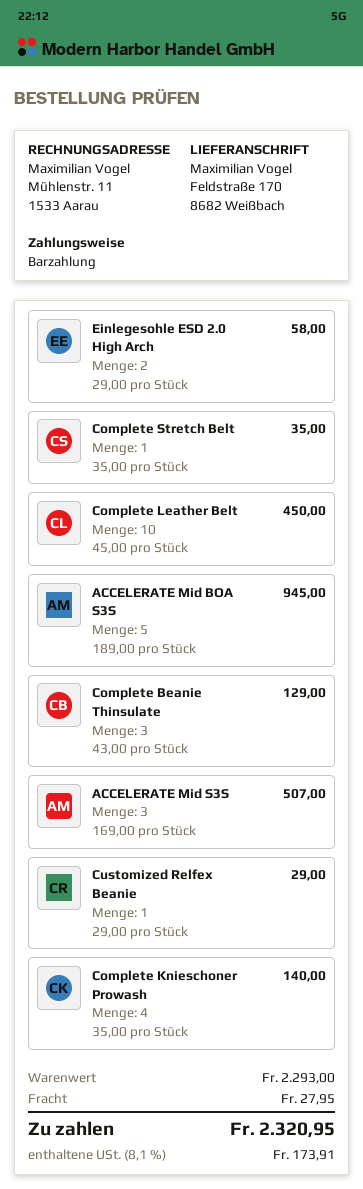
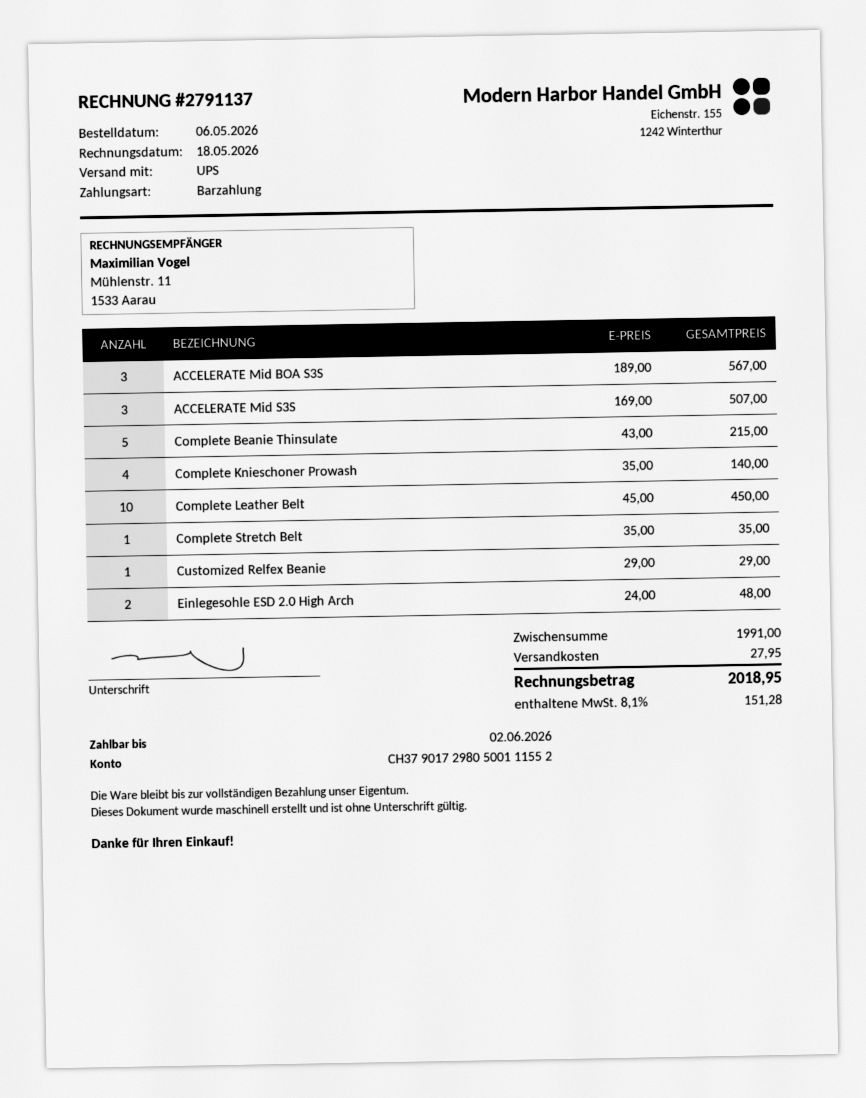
Einlegesohle ESD 2.0 High Arch: 2 x 29.00 = 58.00 -> 2 x 24.00 = 48.00
ACCELERATE Mid BOA S3S: 5 x 189.00 = 945.00 -> 3 x 189.00 = 567.00
Complete Beanie Thinsulate: 3 x 43.00 = 129.00 -> 5 x 43.00 = 215.00
subtotal: 2293.00 -> 1991.00
tax: 8.1% = 173.91 -> 8.1% = 151.28
total: 2320.95 -> 2018.95

